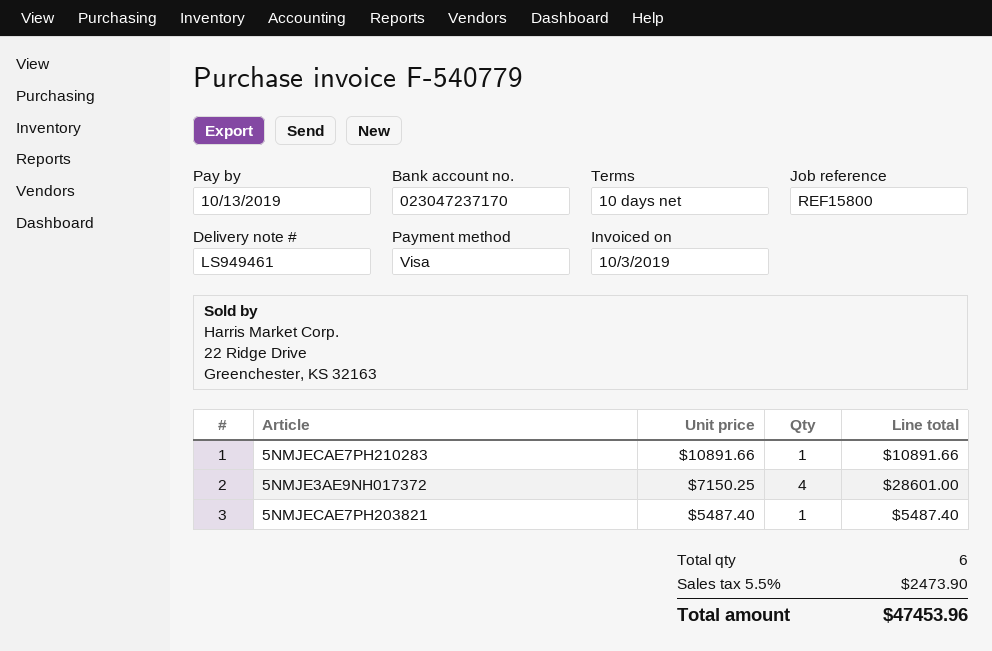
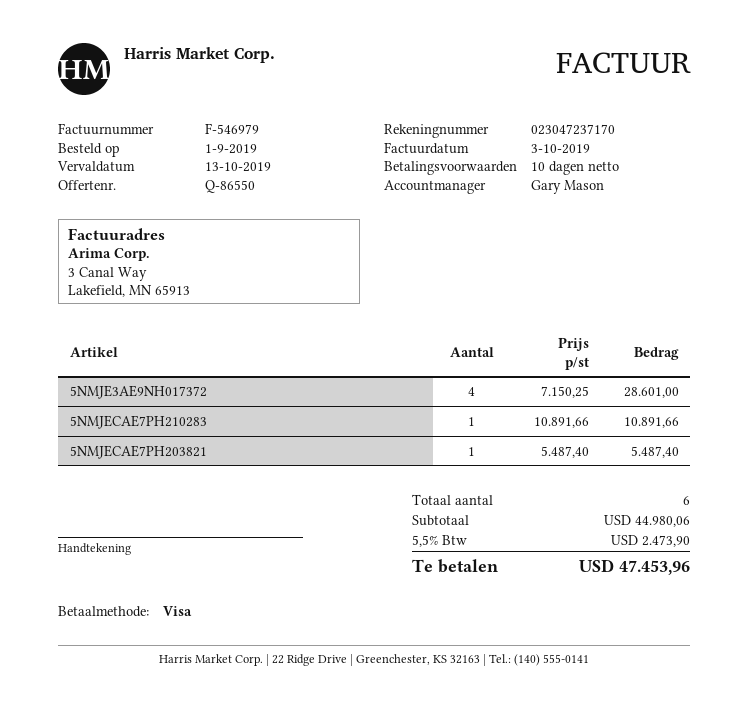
invoice number: F-540779 -> F-546979

